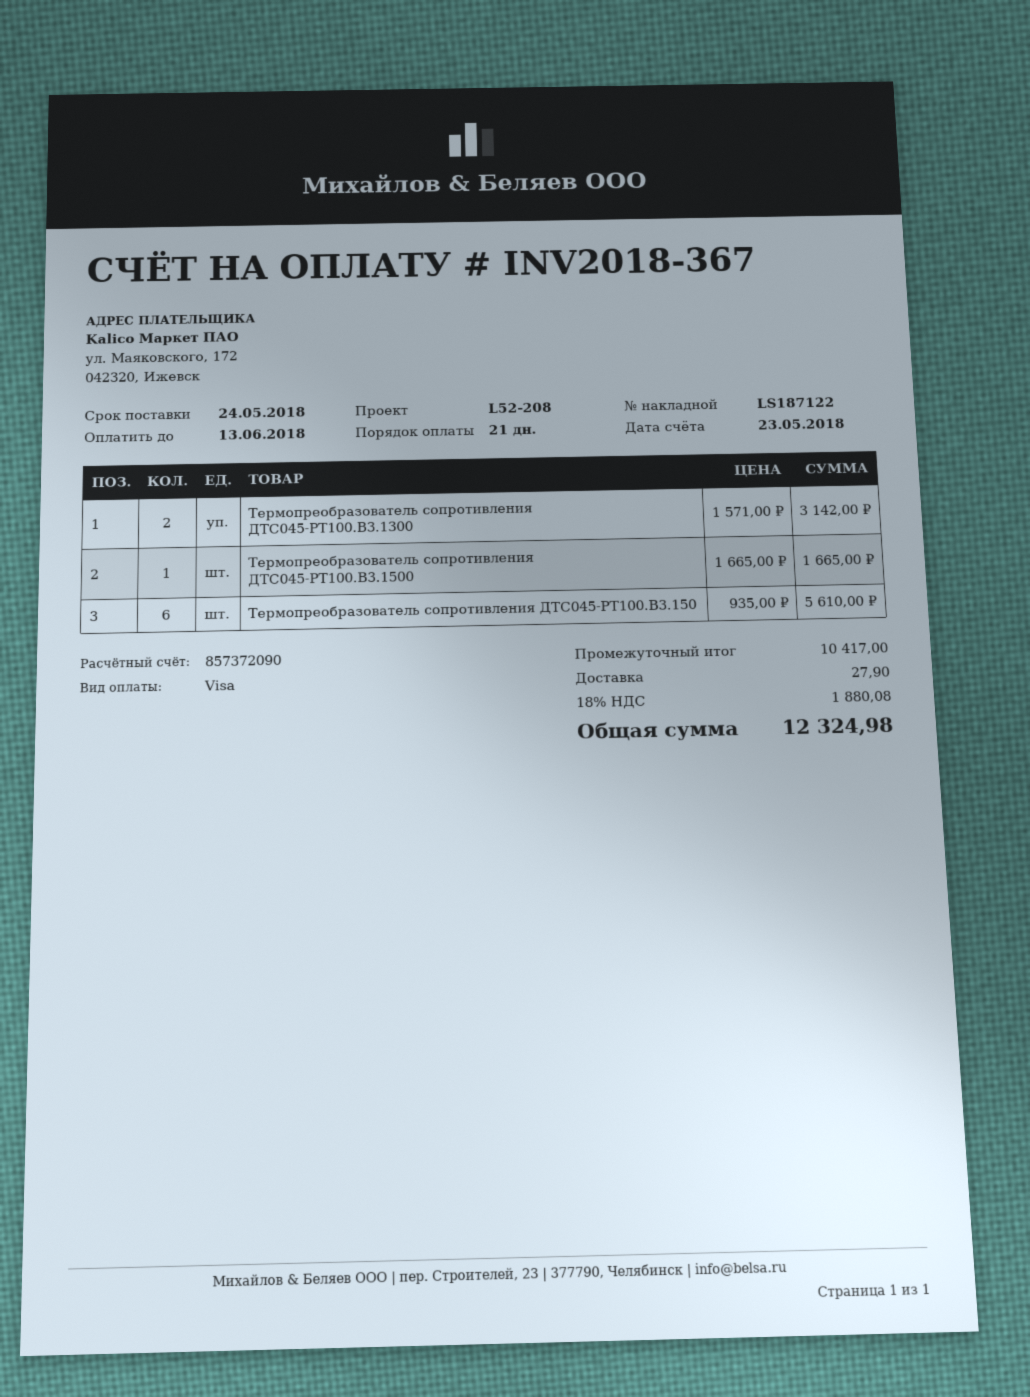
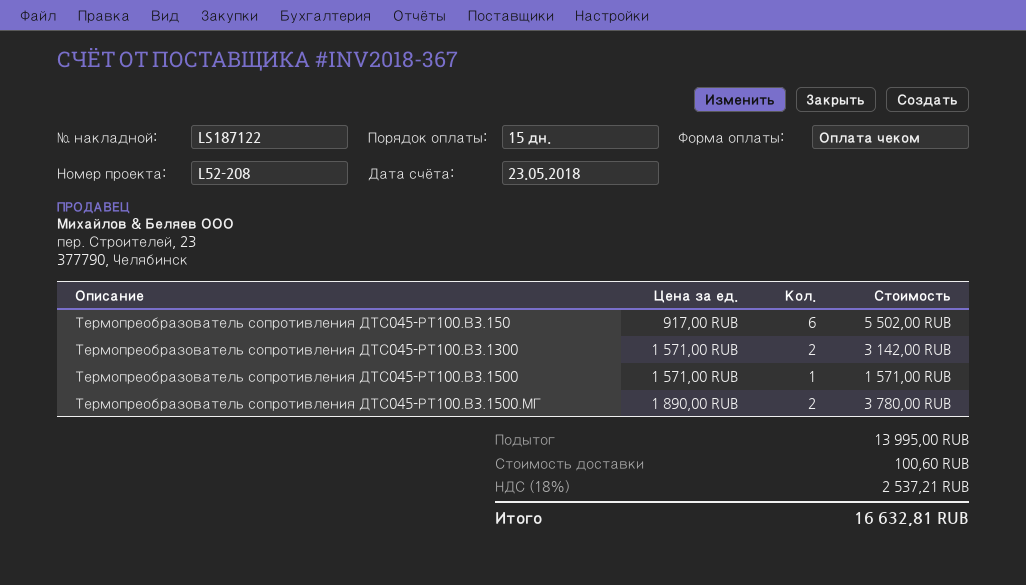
payment terms: 21 days -> 15 days
payment method: Visa -> cheque
Термопреобразователь сопротивления ДТС045-РТ100.В3.1500: 1 x 1665.00 = 1665.00 -> 1 x 1571.00 = 1571.00
Термопреобразователь сопротивления ДТС045-РТ100.В3.150: 6 x 935.00 = 5610.00 -> 6 x 917.00 = 5502.00
Термопреобразователь сопротивления ДТС045-РТ100.В3.1500.МГ: none -> 2 x 1890.00 = 3780.00
subtotal: 10417.00 -> 13995.00
shipping: 27.90 -> 100.60
tax: 18% = 1880.08 -> 18% = 2537.21
total: 12324.98 -> 16632.81

